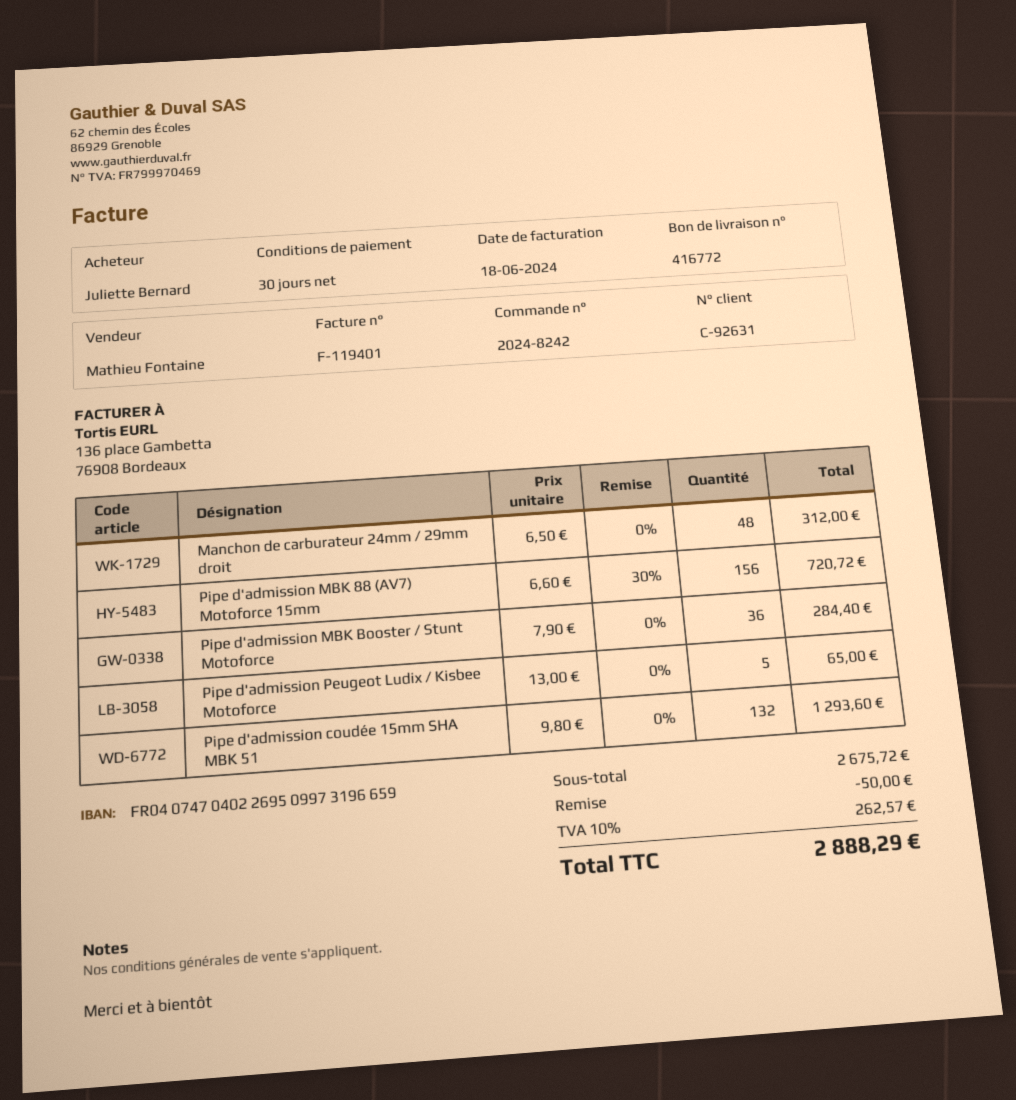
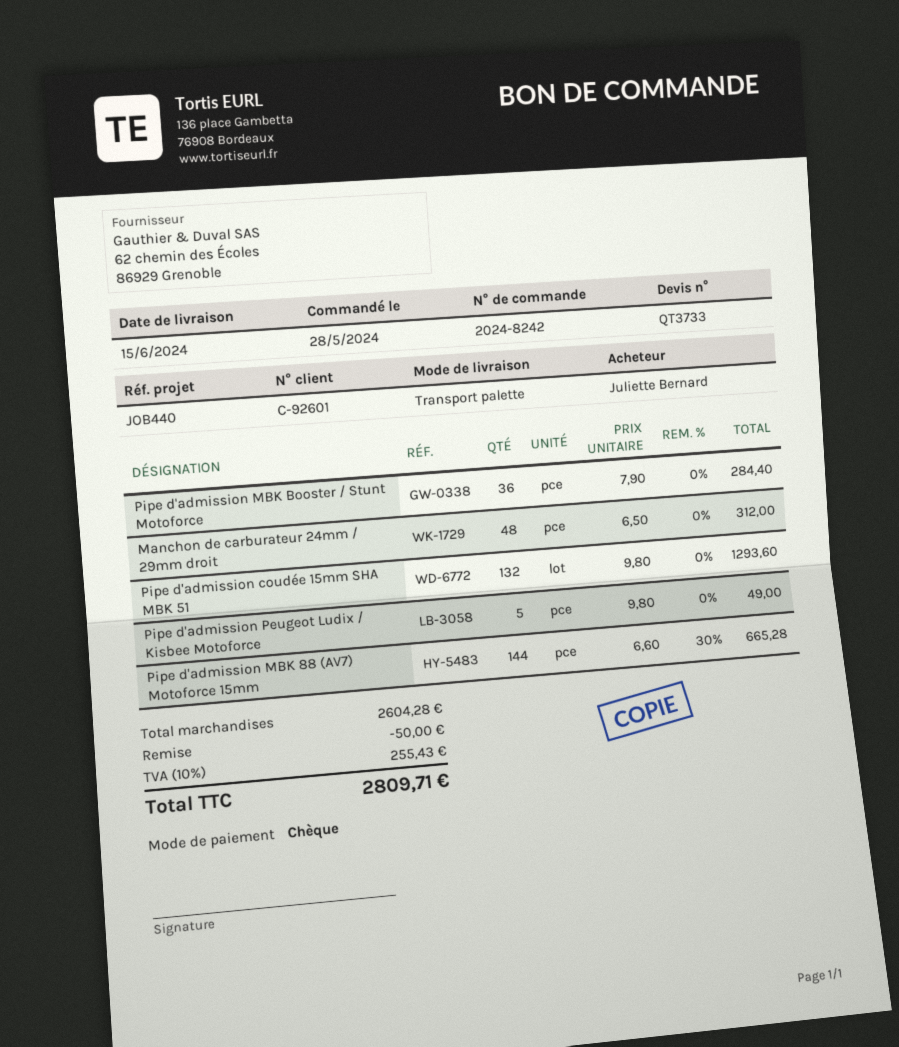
customer number: C-92631 -> C-92601
Pipe d'admission MBK 88 (AV7) Motoforce 15mm: 156 x 6.60 - 30% = 720.72 -> 144 x 6.60 - 30% = 665.28
Pipe d'admission Peugeot Ludix / Kisbee Motoforce: 5 x 13.00 = 65.00 -> 5 x 9.80 = 49.00
subtotal: 2675.72 -> 2604.28
tax: 10% = 262.57 -> 10% = 255.43
total: 2888.29 -> 2809.71

